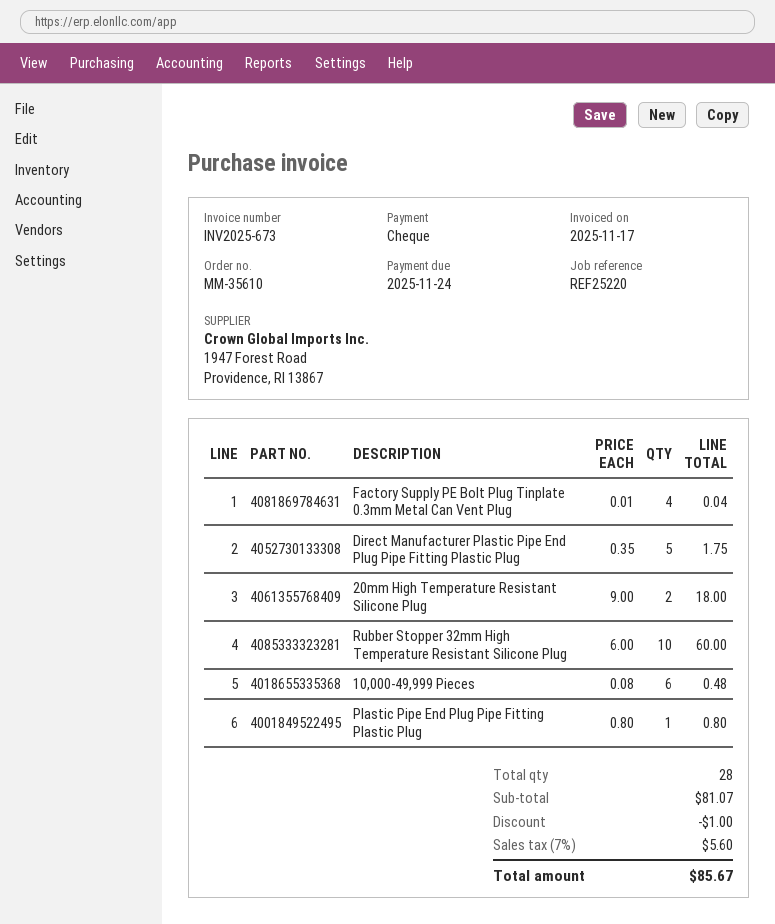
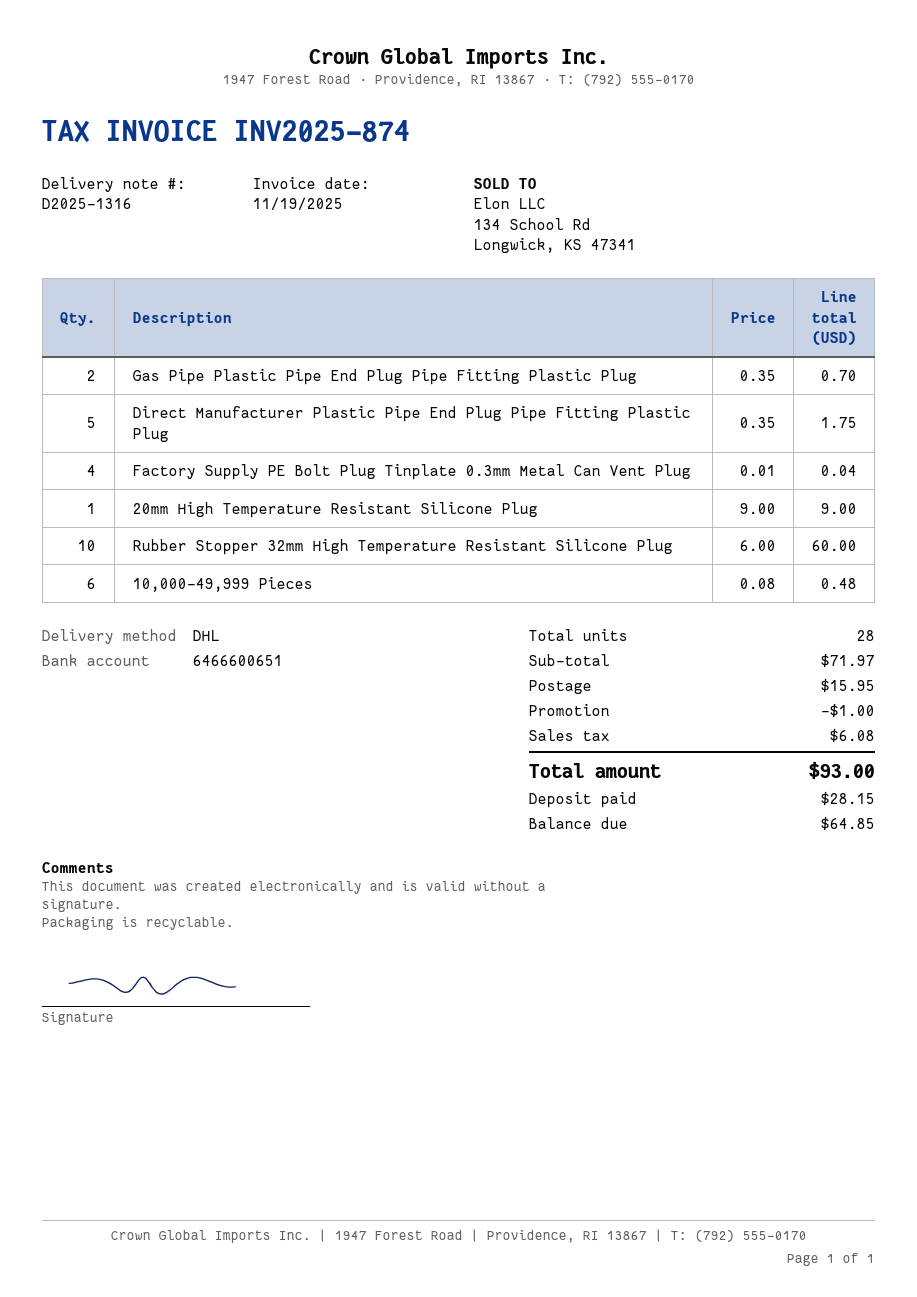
invoice number: INV2025-673 -> INV2025-874
invoice date: 2025-11-17 -> 2025-11-19
20mm High Temperature Resistant Silicone Plug: 2 x 9.00 = 18.00 -> 1 x 9.00 = 9.00
Plastic Pipe End Plug Pipe Fitting Plastic Plug: 1 x 0.80 = 0.80 -> none
Gas Pipe Plastic Pipe End Plug Pipe Fitting Plastic Plug: none -> 2 x 0.35 = 0.70
subtotal: 81.07 -> 71.97
shipping: none -> 15.95
tax: 5.60 -> 6.08
total: 85.67 -> 93.00

